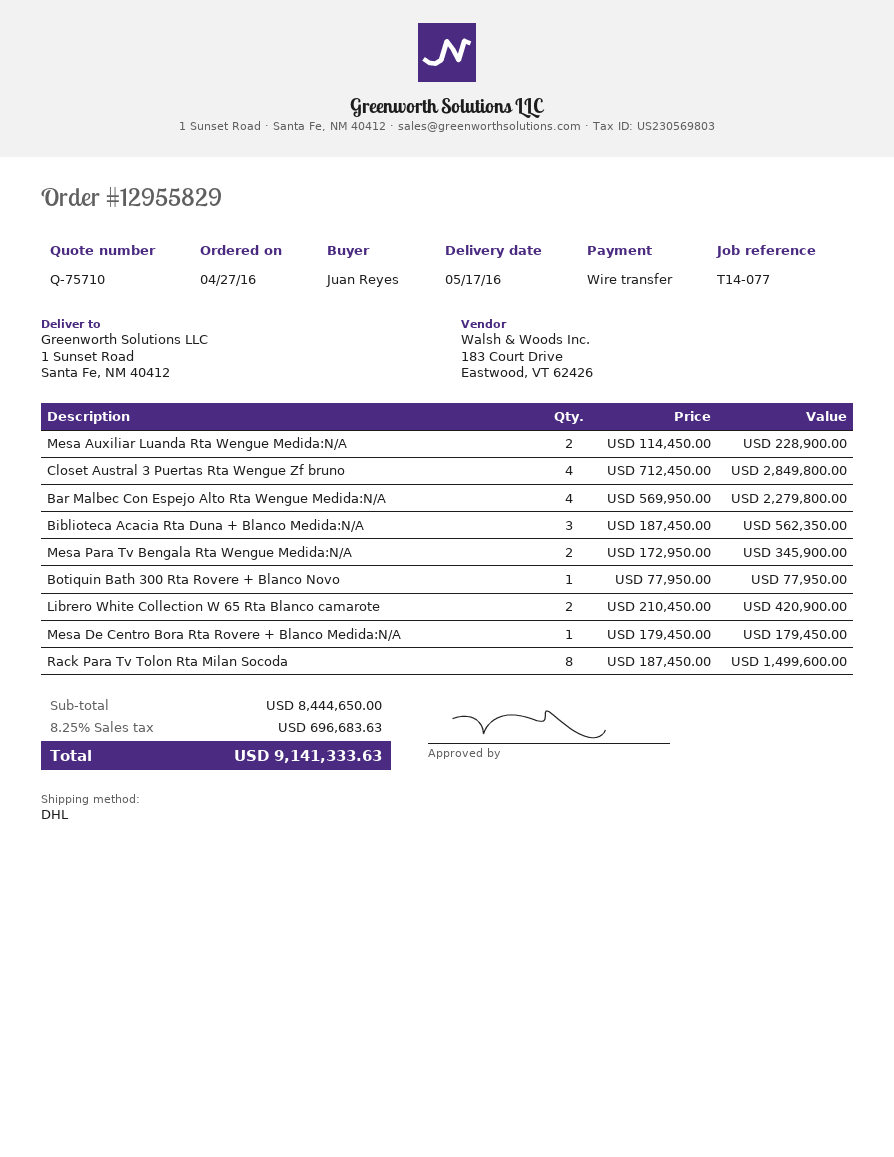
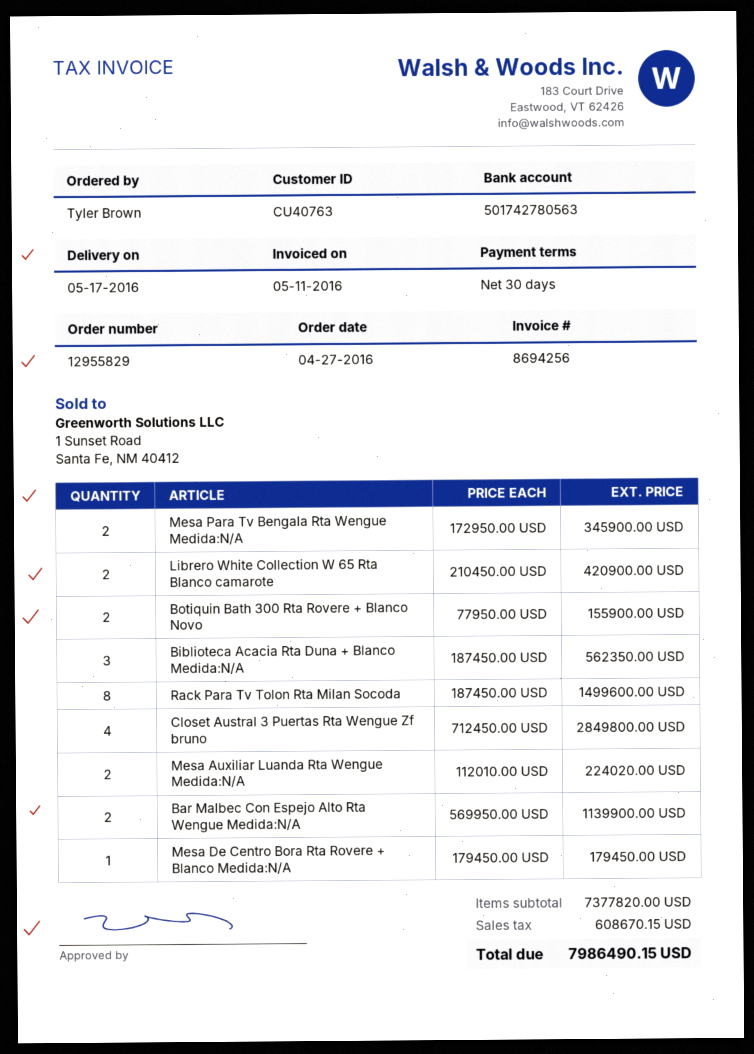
ordered by: Juan Reyes -> Tyler Brown
Mesa Auxiliar Luanda Rta Wengue Medida:N/A: 2 x 114450.00 = 228900.00 -> 2 x 112010.00 = 224020.00
Bar Malbec Con Espejo Alto Rta Wengue Medida:N/A: 4 x 569950.00 = 2279800.00 -> 2 x 569950.00 = 1139900.00
Botiquin Bath 300 Rta Rovere + Blanco Novo: 1 x 77950.00 = 77950.00 -> 2 x 77950.00 = 155900.00
subtotal: 8444650.00 -> 7377820.00
tax: 696683.63 -> 608670.15
total: 9141333.63 -> 7986490.15

